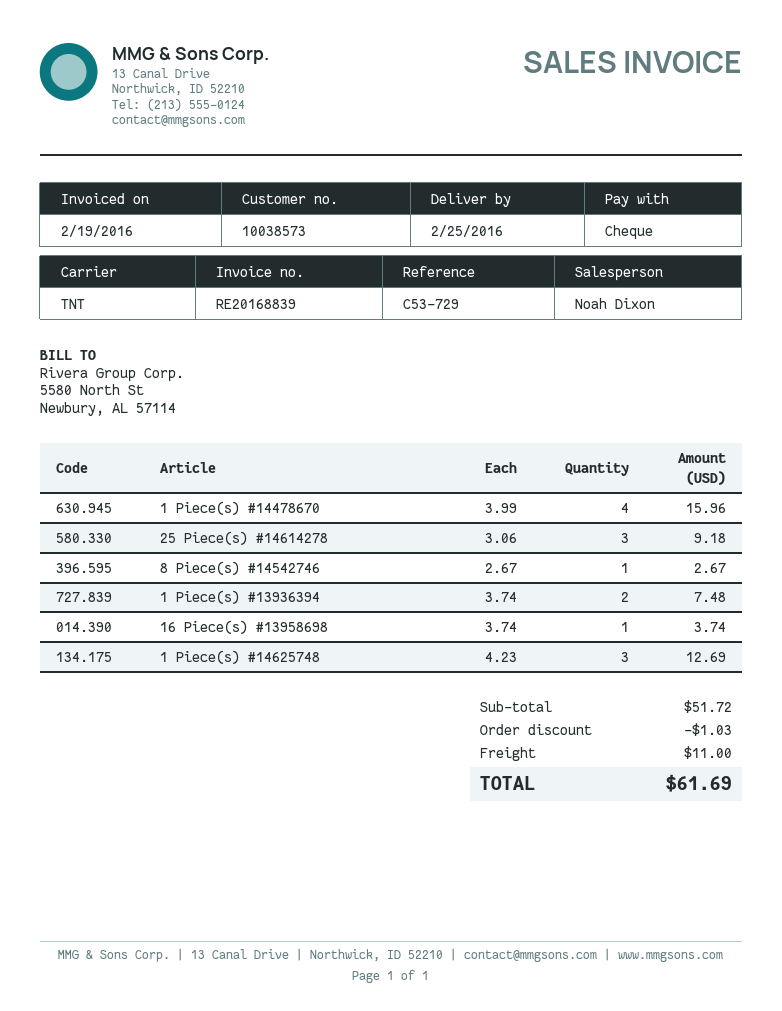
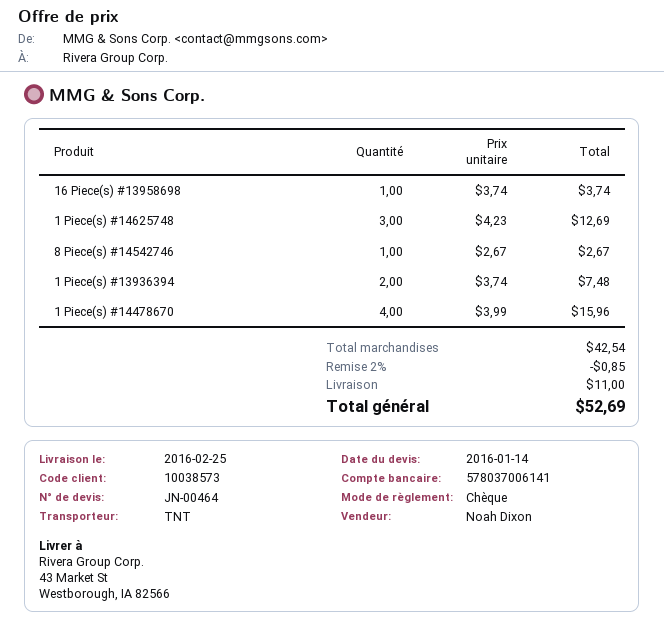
25 Piece(s) #14614278: 3 x 3.06 = 9.18 -> none
subtotal: 51.72 -> 42.54
discount: 1.03 -> 0.85
total: 61.69 -> 52.69

